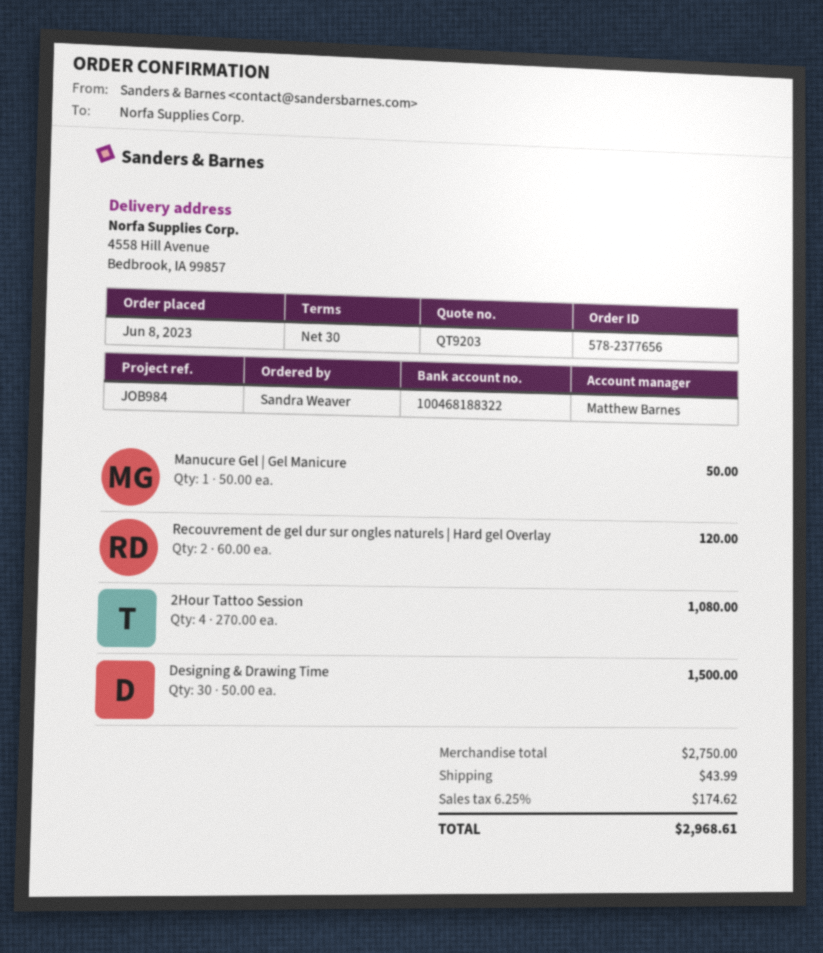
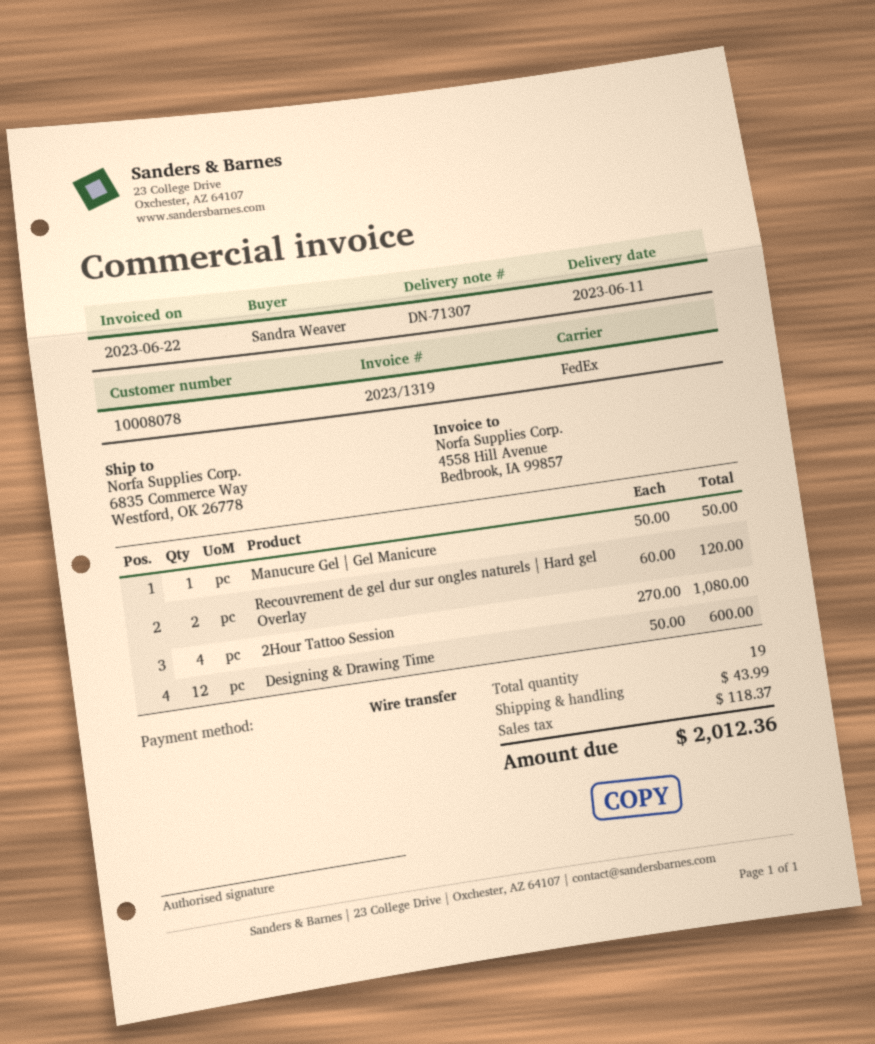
ship to: 4558 Hill Avenue, Bedbrook, IA 99857 -> 6835 Commerce Way, Westford, OK 26778
Designing & Drawing Time: 30 x 50.00 = 1500.00 -> 12 x 50.00 = 600.00
tax: 174.62 -> 118.37
total: 2968.61 -> 2012.36

